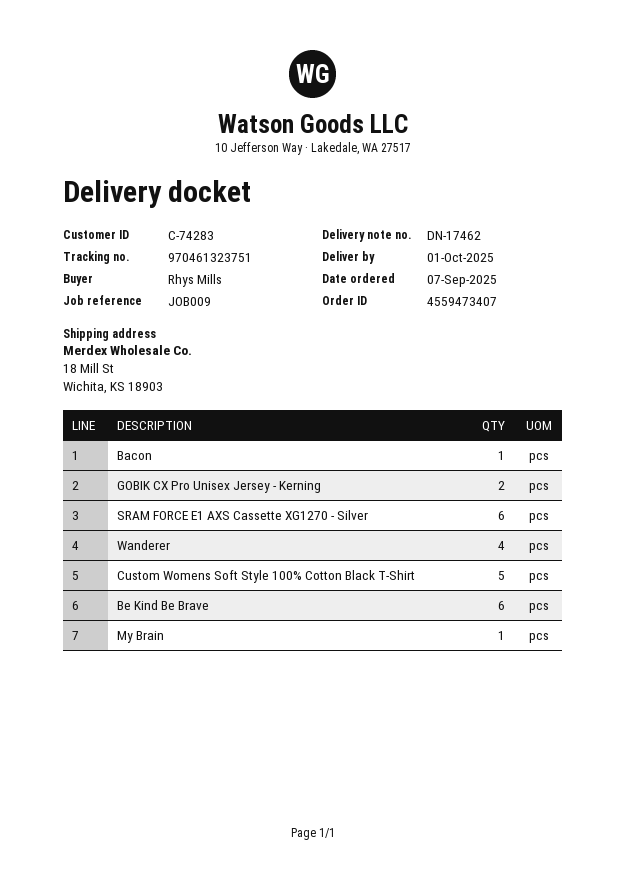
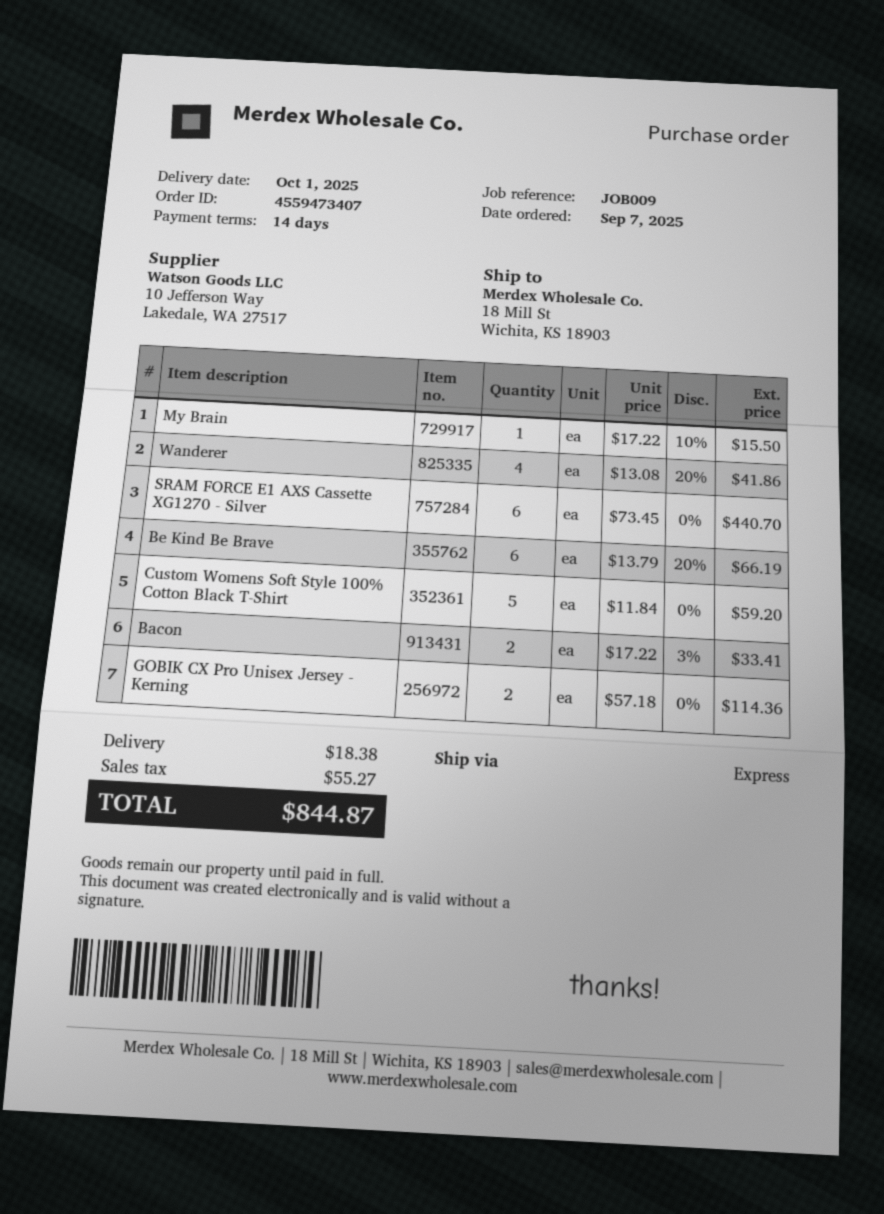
Bacon: 1 -> 2

